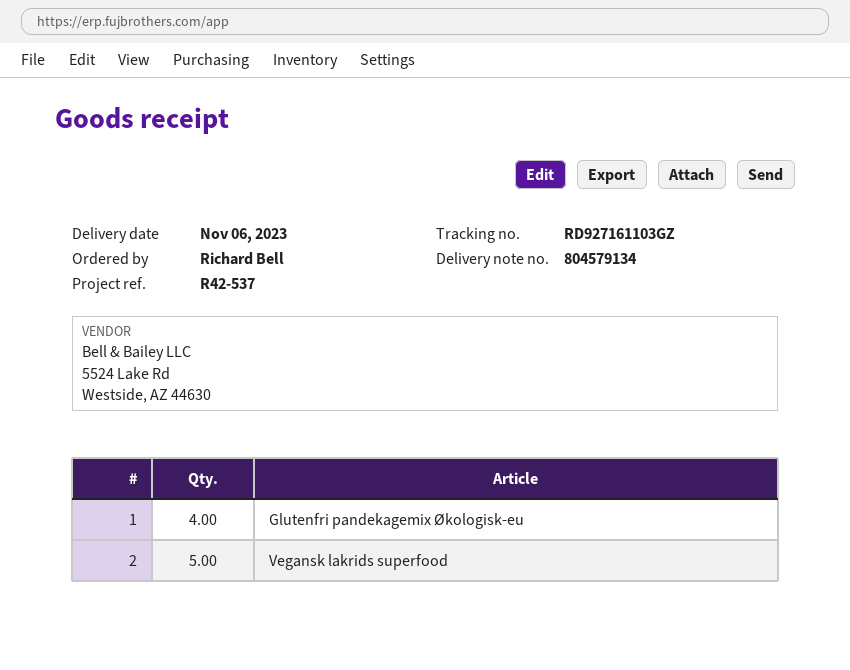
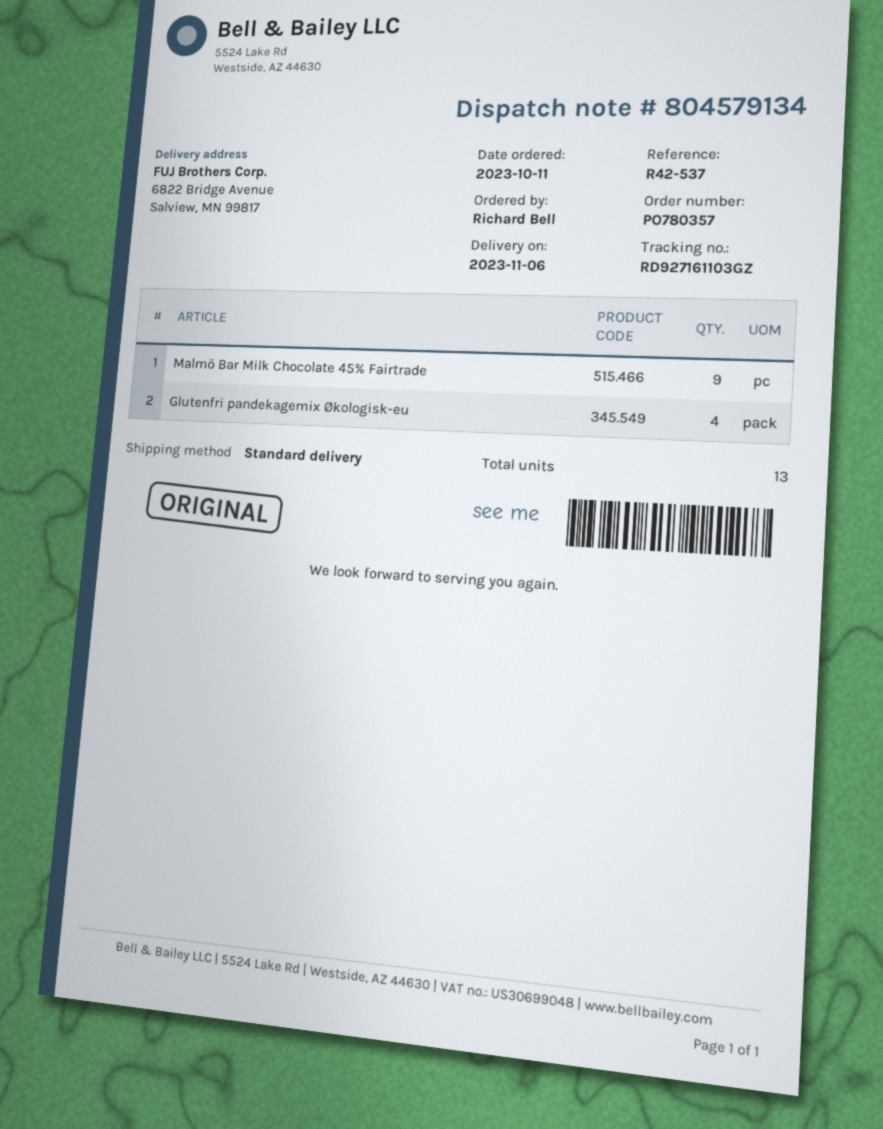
Vegansk lakrids superfood: 5 -> none
Malmö Bar Milk Chocolate 45% Fairtrade: none -> 9

